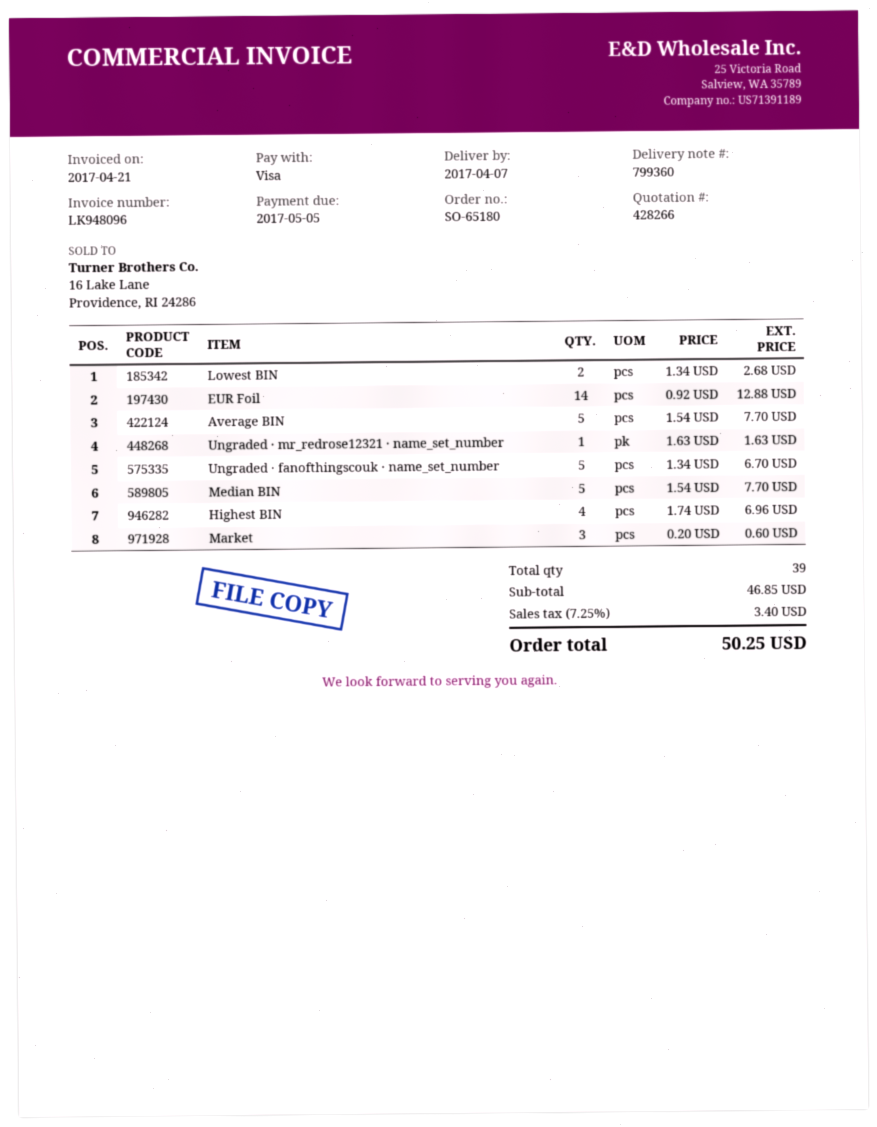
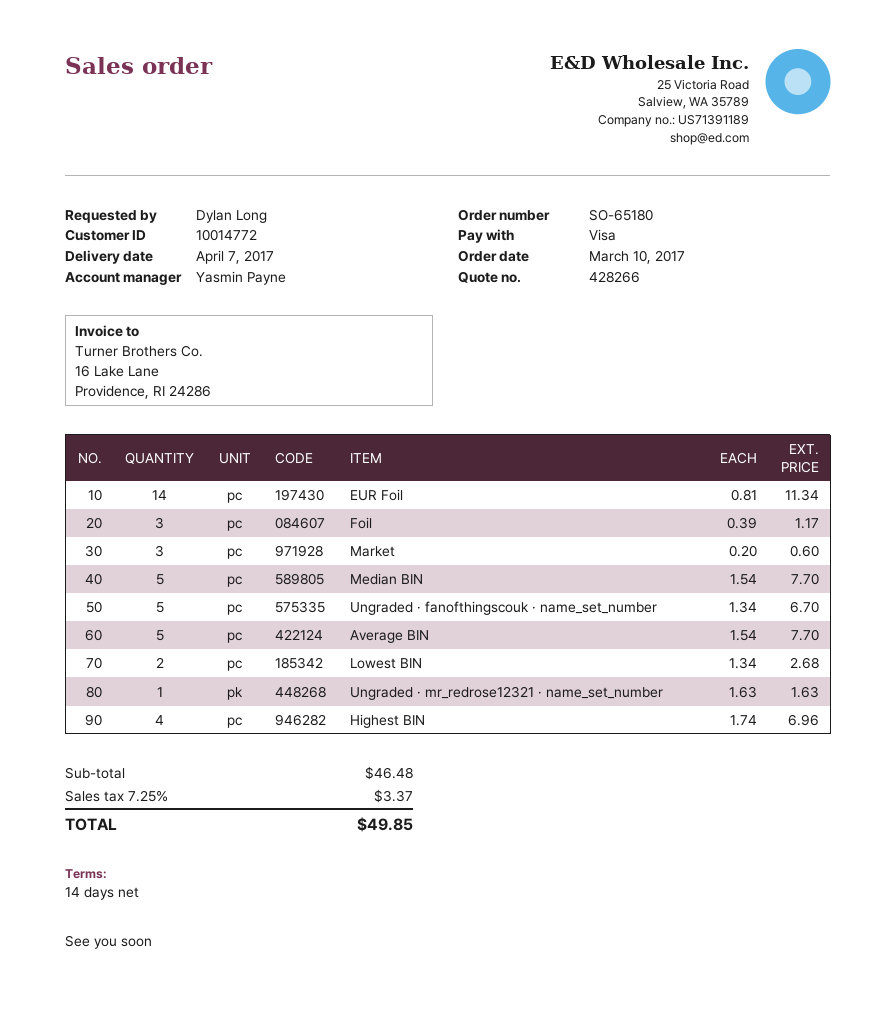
EUR Foil: 14 x 0.92 = 12.88 -> 14 x 0.81 = 11.34
Foil: none -> 3 x 0.39 = 1.17
subtotal: 46.85 -> 46.48
tax: 7.25% = 3.40 -> 7.25% = 3.37
total: 50.25 -> 49.85

